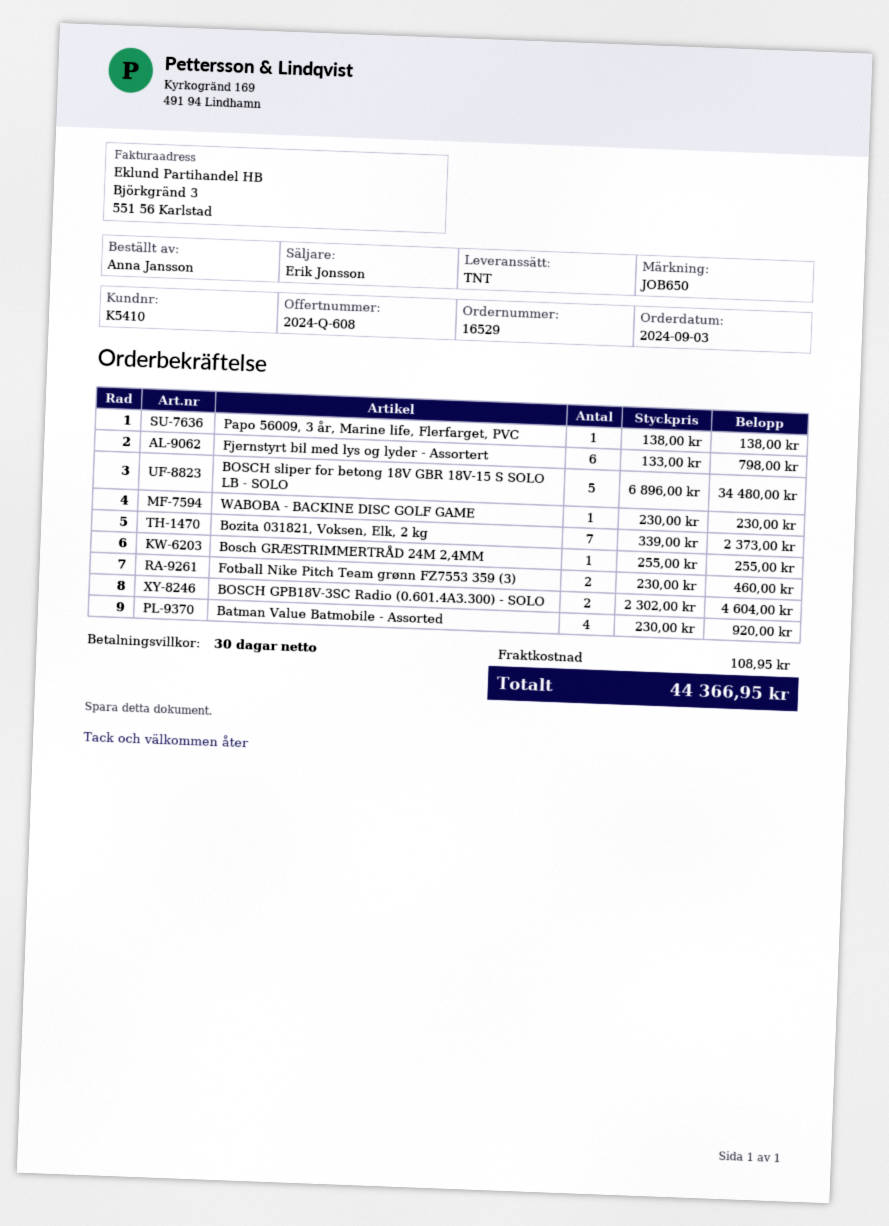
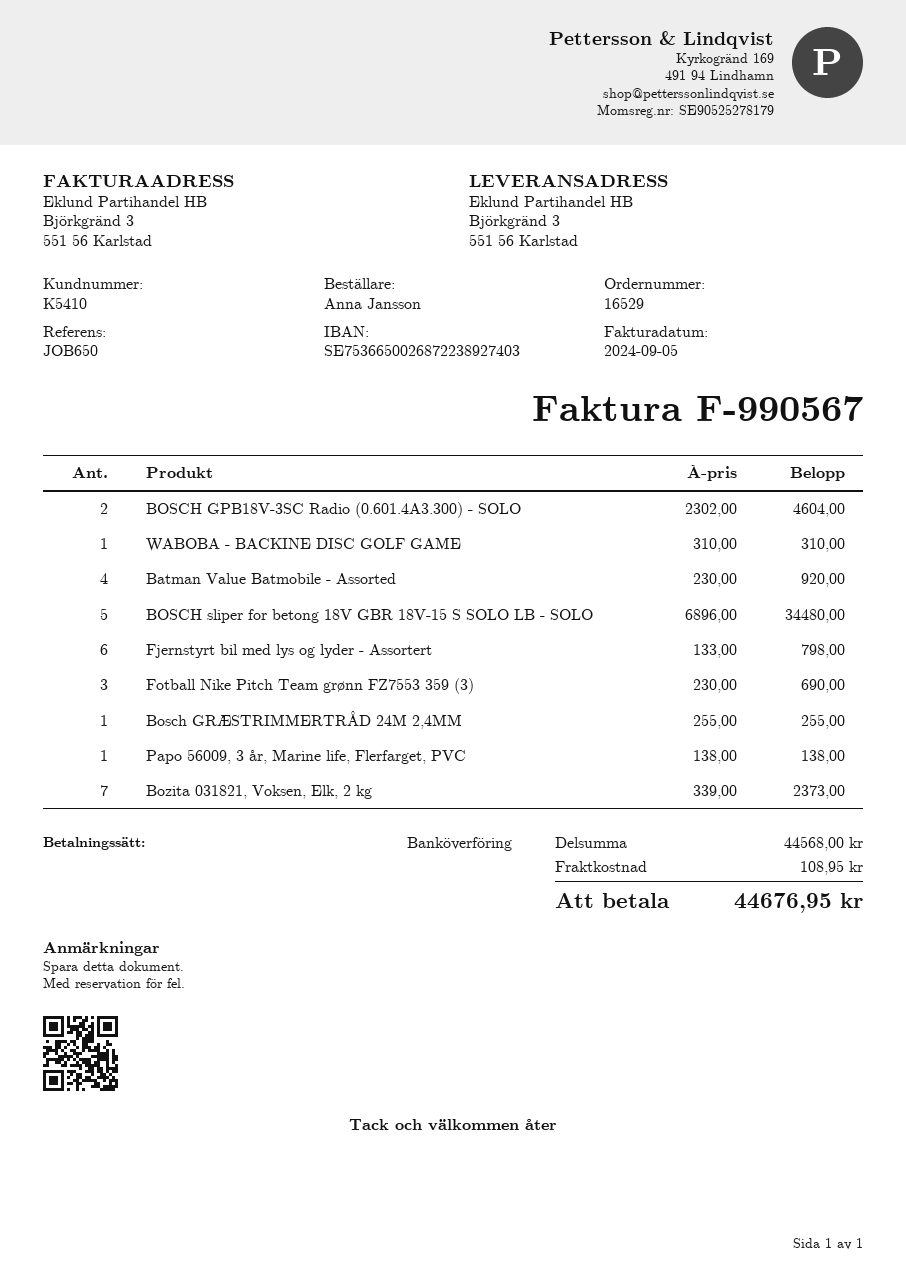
WABOBA - BACKINE DISC GOLF GAME: 1 x 230.00 = 230.00 -> 1 x 310.00 = 310.00
Fotball Nike Pitch Team grønn FZ7553 359 (3): 2 x 230.00 = 460.00 -> 3 x 230.00 = 690.00
total: 44366.95 -> 44676.95

